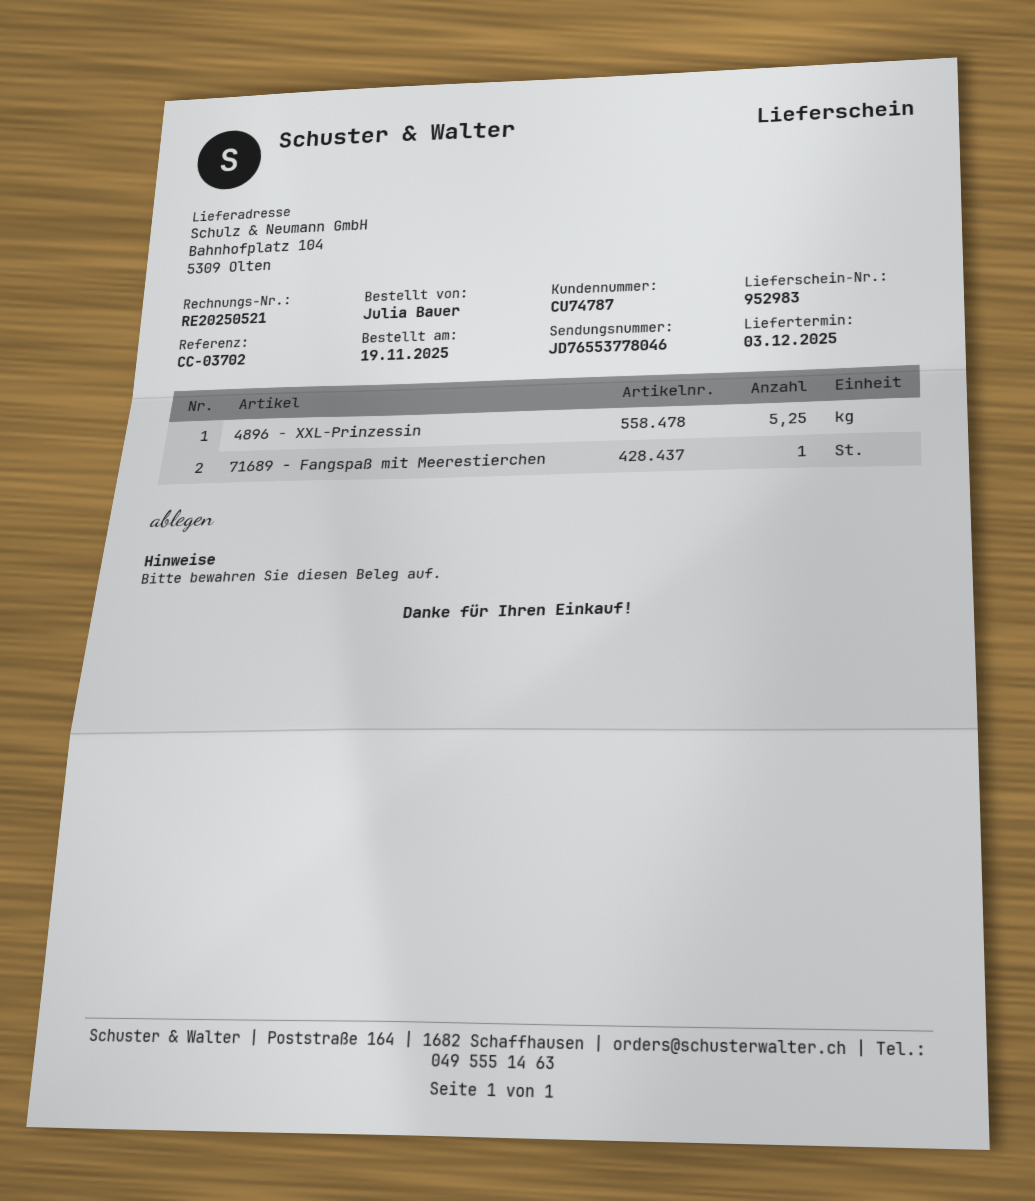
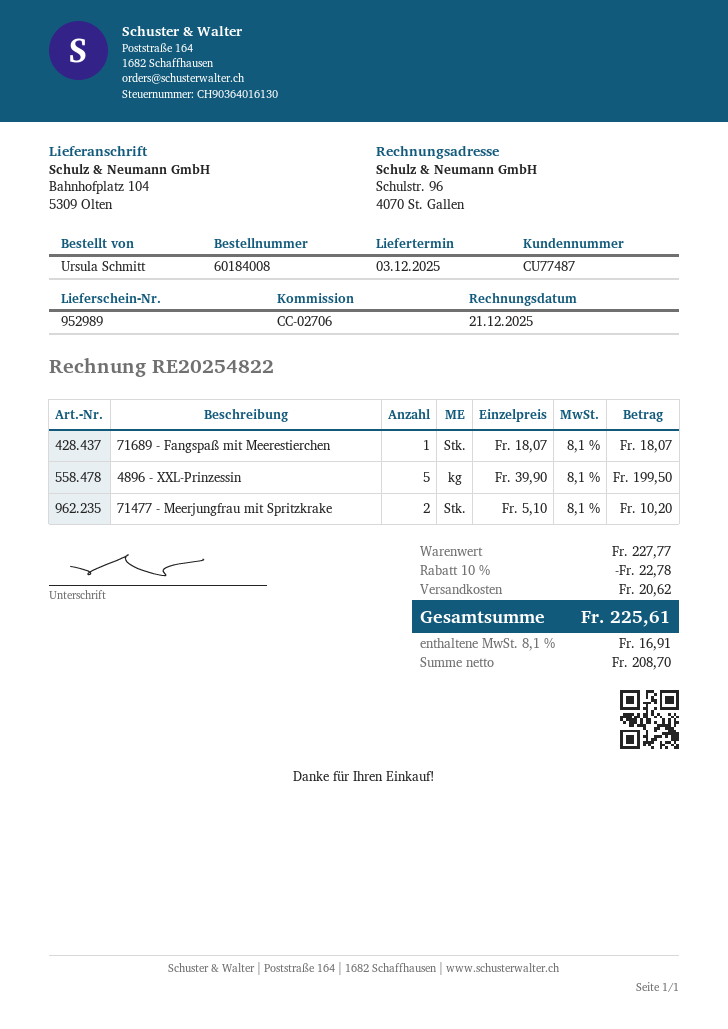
delivery note number: 952983 -> 952989
invoice number: RE20250521 -> RE20254822
customer number: CU74787 -> CU77487
reference: CC-03702 -> CC-02706
ordered by: Julia Bauer -> Ursula Schmitt
4896 - XXL-Prinzessin: 5.25 -> 5
71477 - Meerjungfrau mit Spritzkrake: none -> 2

